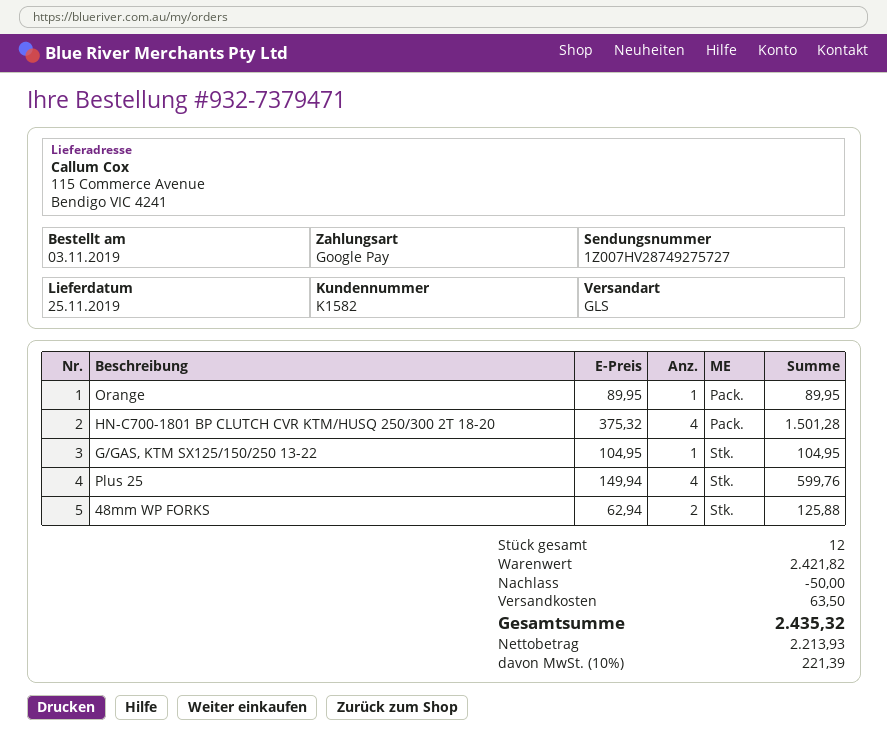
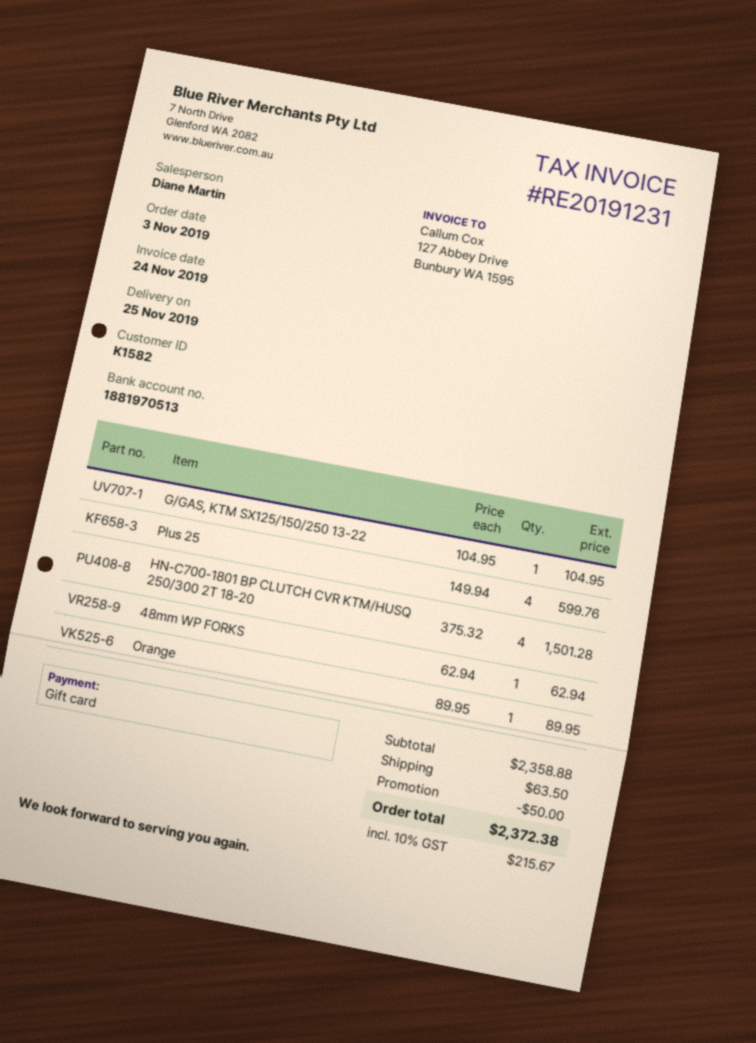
payment method: Google Pay -> gift card
48mm WP FORKS: 2 x 62.94 = 125.88 -> 1 x 62.94 = 62.94
subtotal: 2421.82 -> 2358.88
tax: 10% = 221.39 -> 10% = 215.67
total: 2435.32 -> 2372.38

